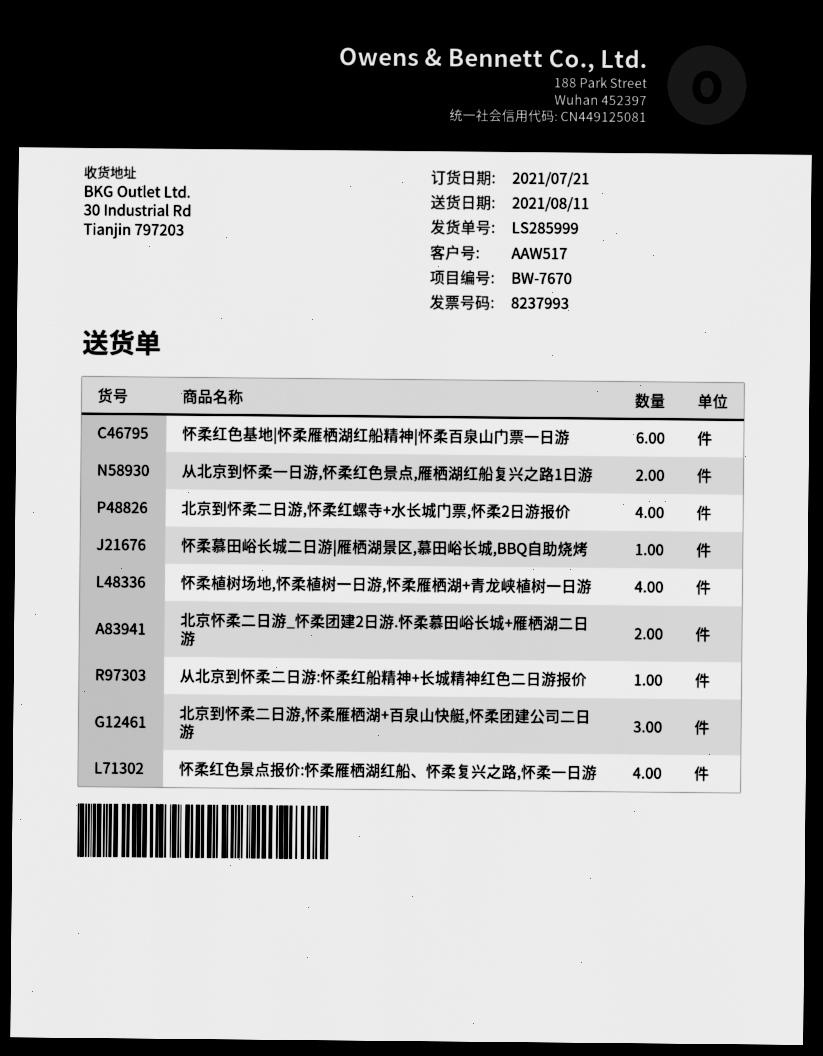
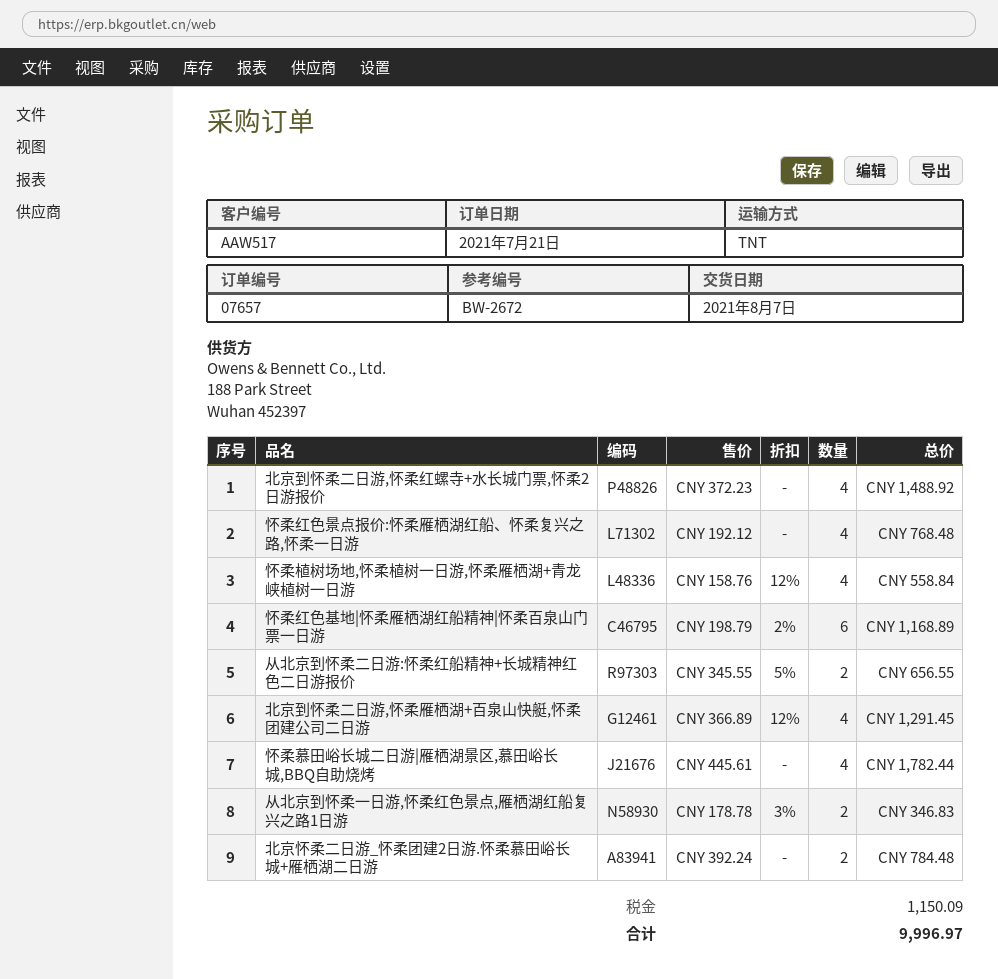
delivery date: 2021-08-11 -> 2021-08-07
reference: BW-7670 -> BW-2672
怀柔慕田峪长城二日游|雁栖湖景区,慕田峪长城,BBQ自助烧烤: 1 -> 4
从北京到怀柔二日游:怀柔红船精神+长城精神红色二日游报价: 1 -> 2
北京到怀柔二日游,怀柔雁栖湖+百泉山快艇,怀柔团建公司二日游: 3 -> 4

